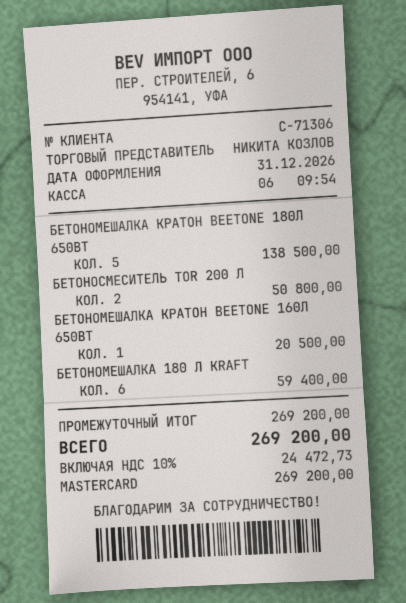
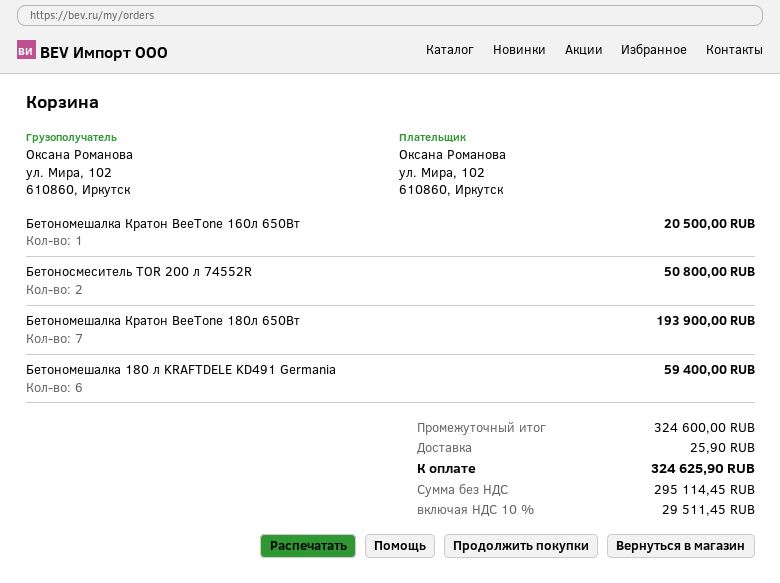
БЕТОНОМЕШАЛКА КРАТОН BEETONE 180Л 650ВТ: 5 for 138500.00 -> 7 for 193900.00
subtotal: 269200.00 -> 324600.00
shipping: none -> 25.90
tax: 10% = 24472.73 -> 10% = 29511.45
total: 269200.00 -> 324625.90

